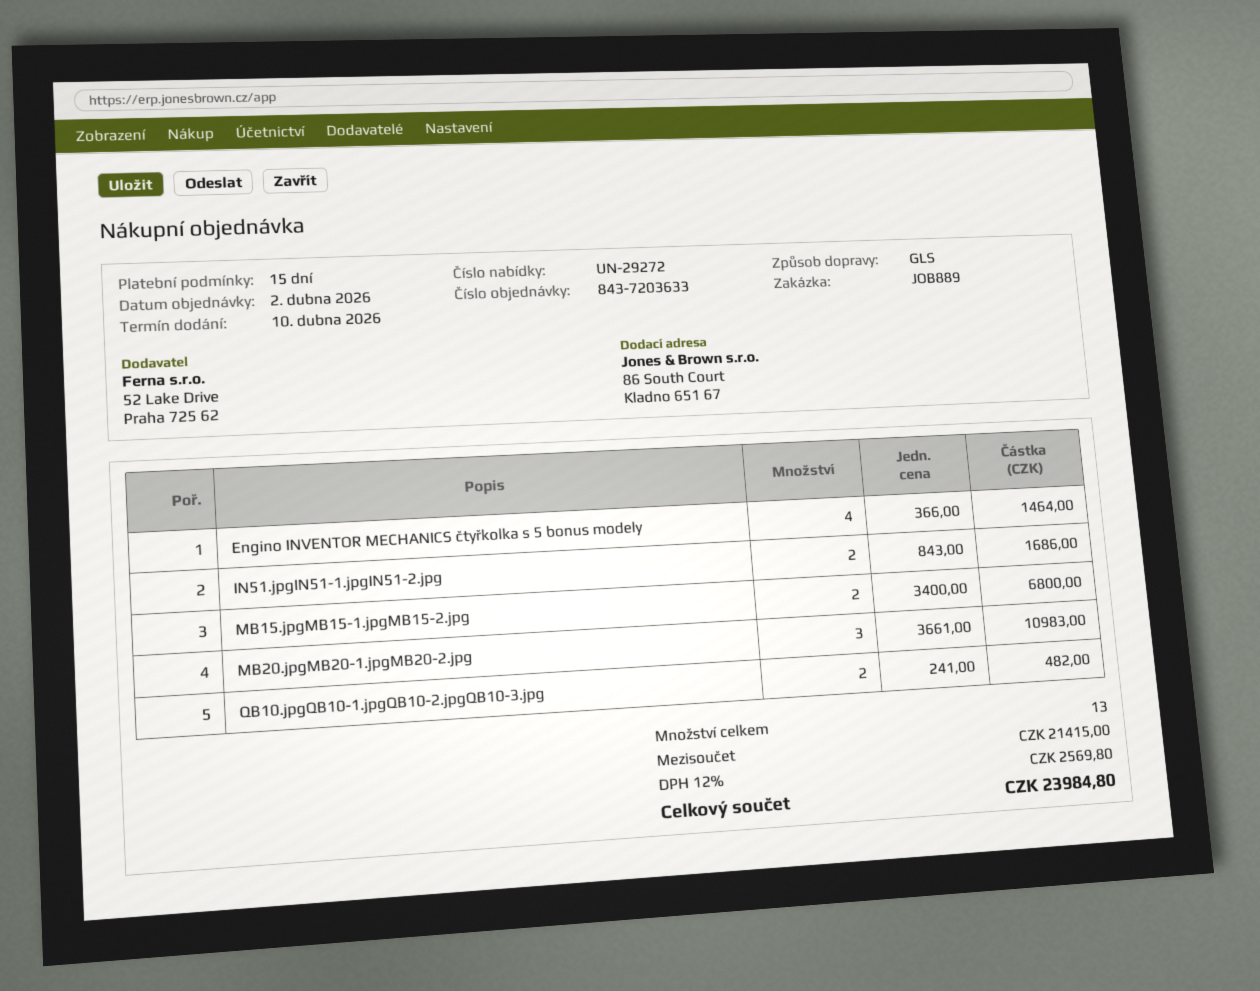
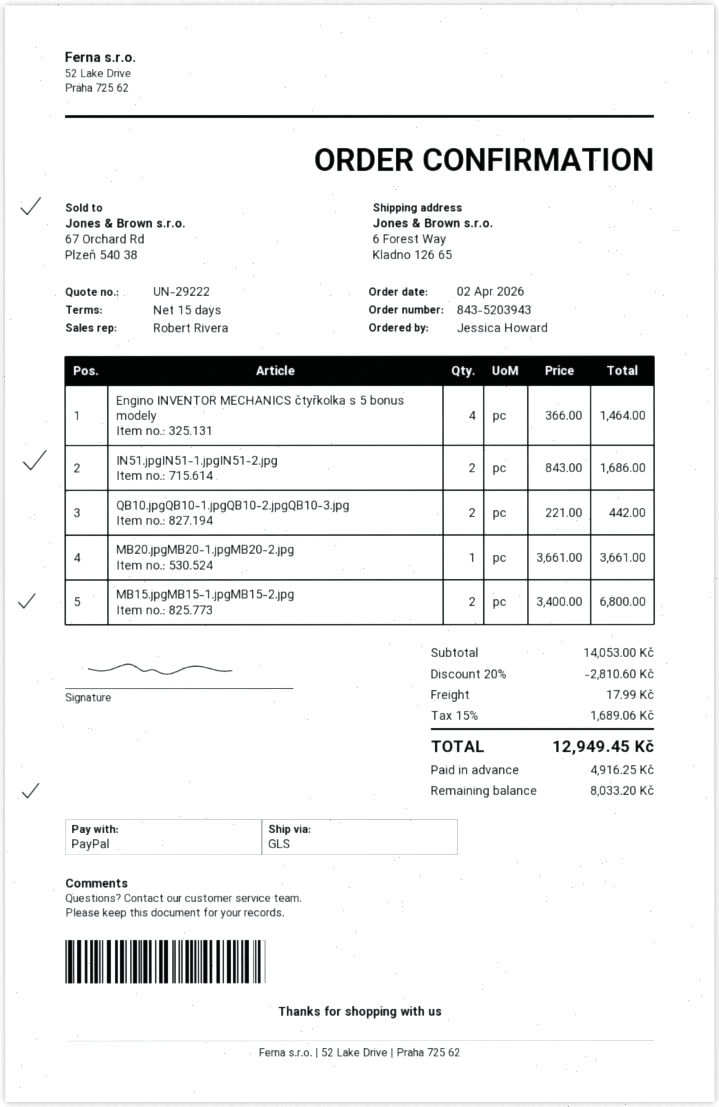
quote number: UN-29272 -> UN-29222
order number: 843-7203633 -> 843-5203943
ship to: 86 South Court, Kladno 651 67 -> 6 Forest Way, Kladno 126 65
MB20.jpgMB20-1.jpgMB20-2.jpg: 3 x 3661.00 = 10983.00 -> 1 x 3661.00 = 3661.00
QB10.jpgQB10-1.jpgQB10-2.jpgQB10-3.jpg: 2 x 241.00 = 482.00 -> 2 x 221.00 = 442.00
subtotal: 21415.00 -> 14053.00
discount: none -> 20% = 2810.60
shipping: none -> 17.99
tax: 12% = 2569.80 -> 15% = 1689.06
total: 23984.80 -> 12949.45

